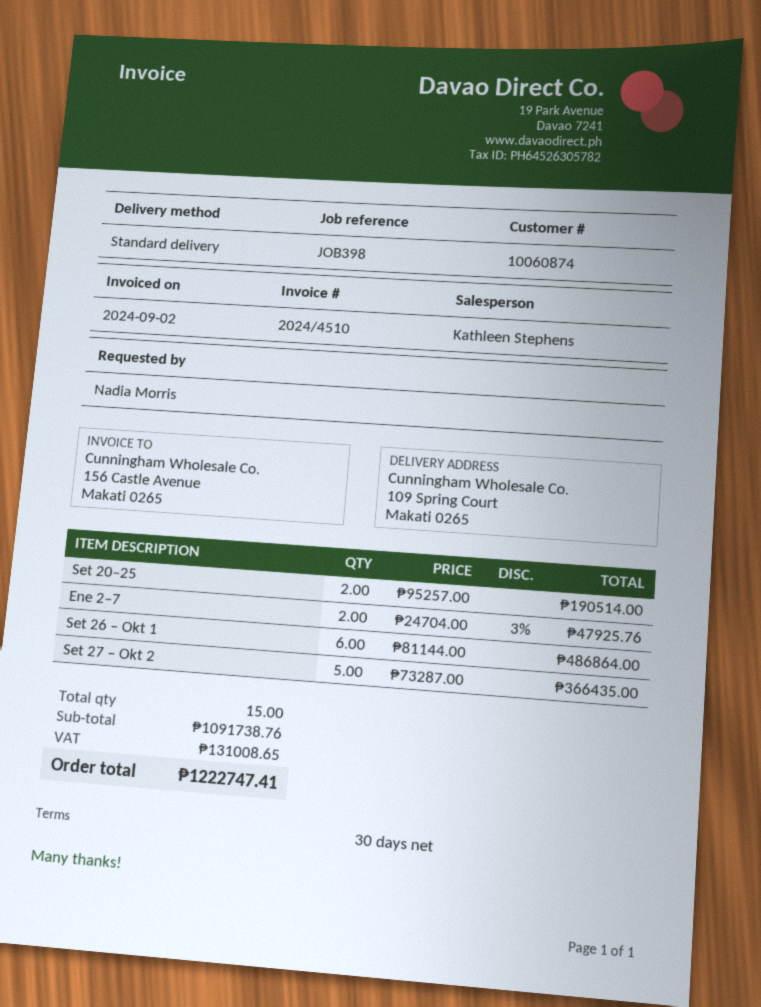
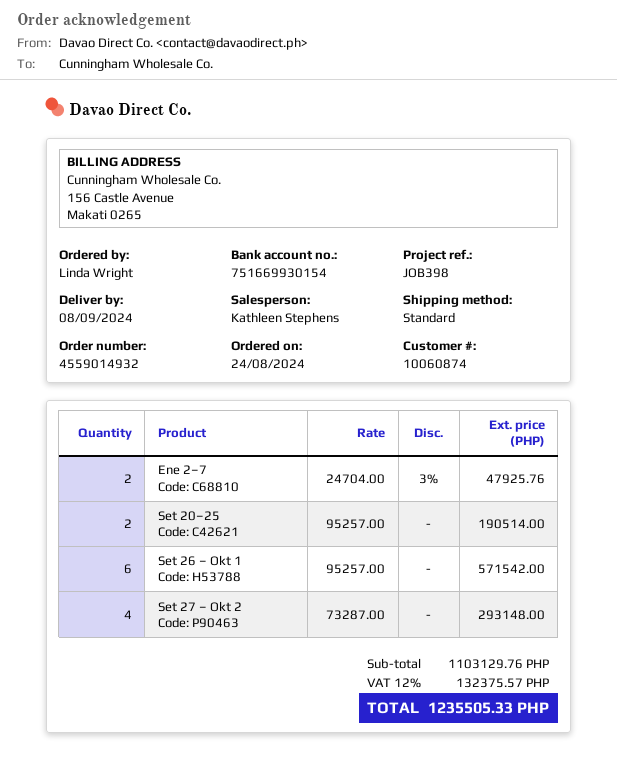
ordered by: Nadia Morris -> Linda Wright
Set 26 – Okt 1: 6 x 81144.00 = 486864.00 -> 6 x 95257.00 = 571542.00
Set 27 – Okt 2: 5 x 73287.00 = 366435.00 -> 4 x 73287.00 = 293148.00
subtotal: 1091738.76 -> 1103129.76
tax: 131008.65 -> 132375.57
total: 1222747.41 -> 1235505.33

